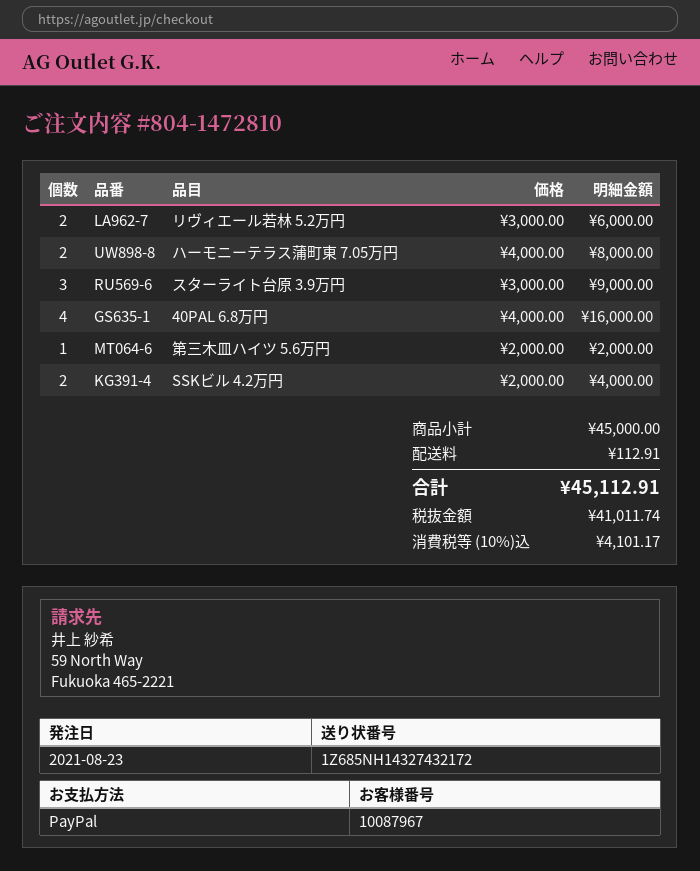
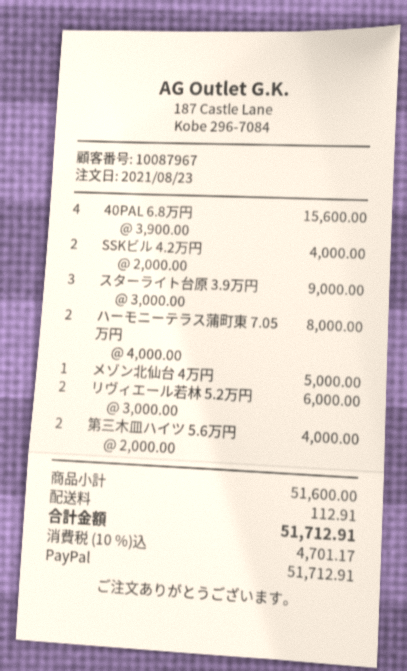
40PAL 6.8万円: 4 x 4000.00 = 16000.00 -> 4 x 3900.00 = 15600.00
第三木皿ハイツ 5.6万円: 1 x 2000.00 = 2000.00 -> 2 x 2000.00 = 4000.00
メゾン北仙台 4万円: none -> 1 x 5000.00 = 5000.00
subtotal: 45000.00 -> 51600.00
tax: 10% = 4101.17 -> 10% = 4701.17
total: 45112.91 -> 51712.91

